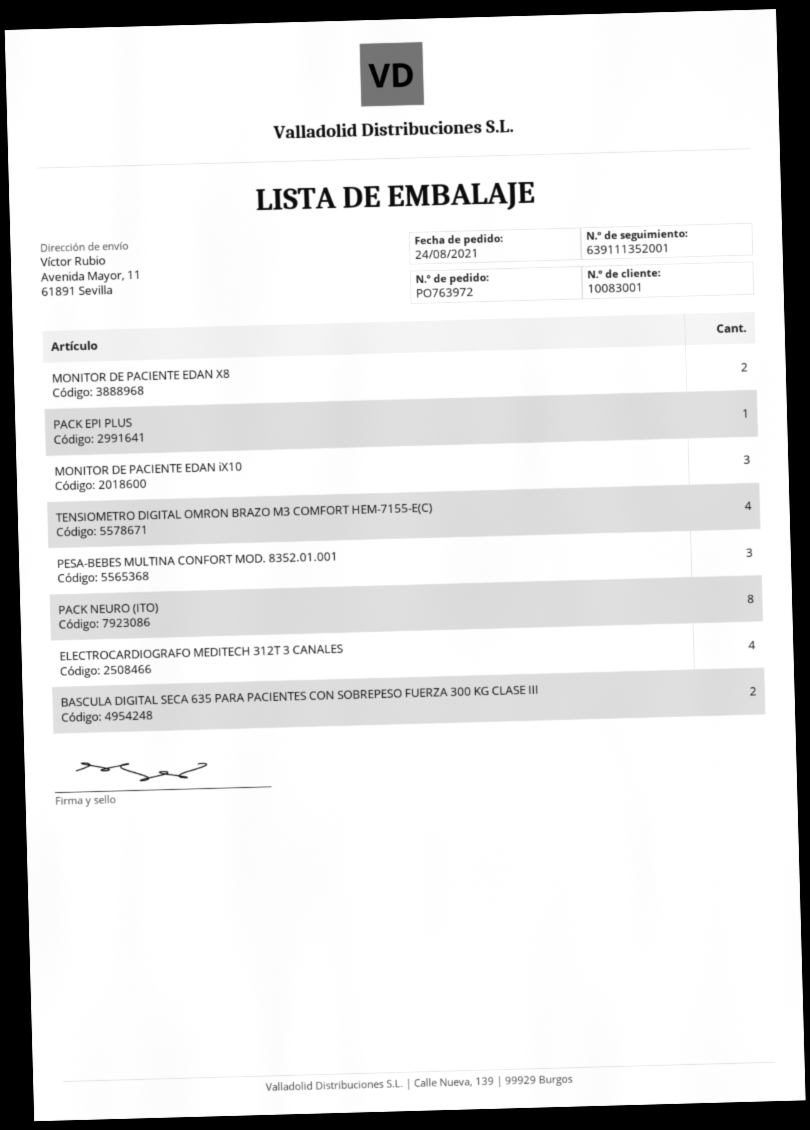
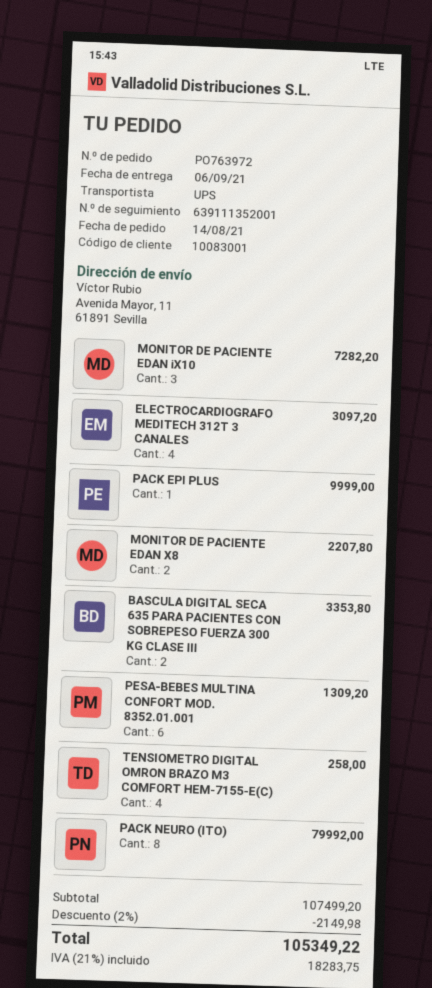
order date: 2021-08-24 -> 2021-08-14
PESA-BEBES MULTINA CONFORT MOD. 8352.01.001: 3 -> 6

